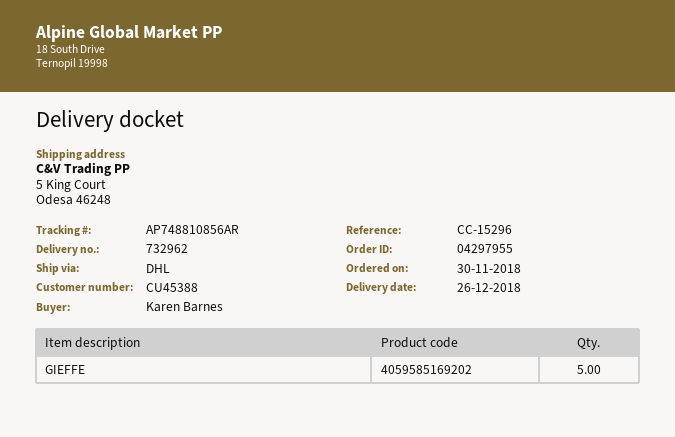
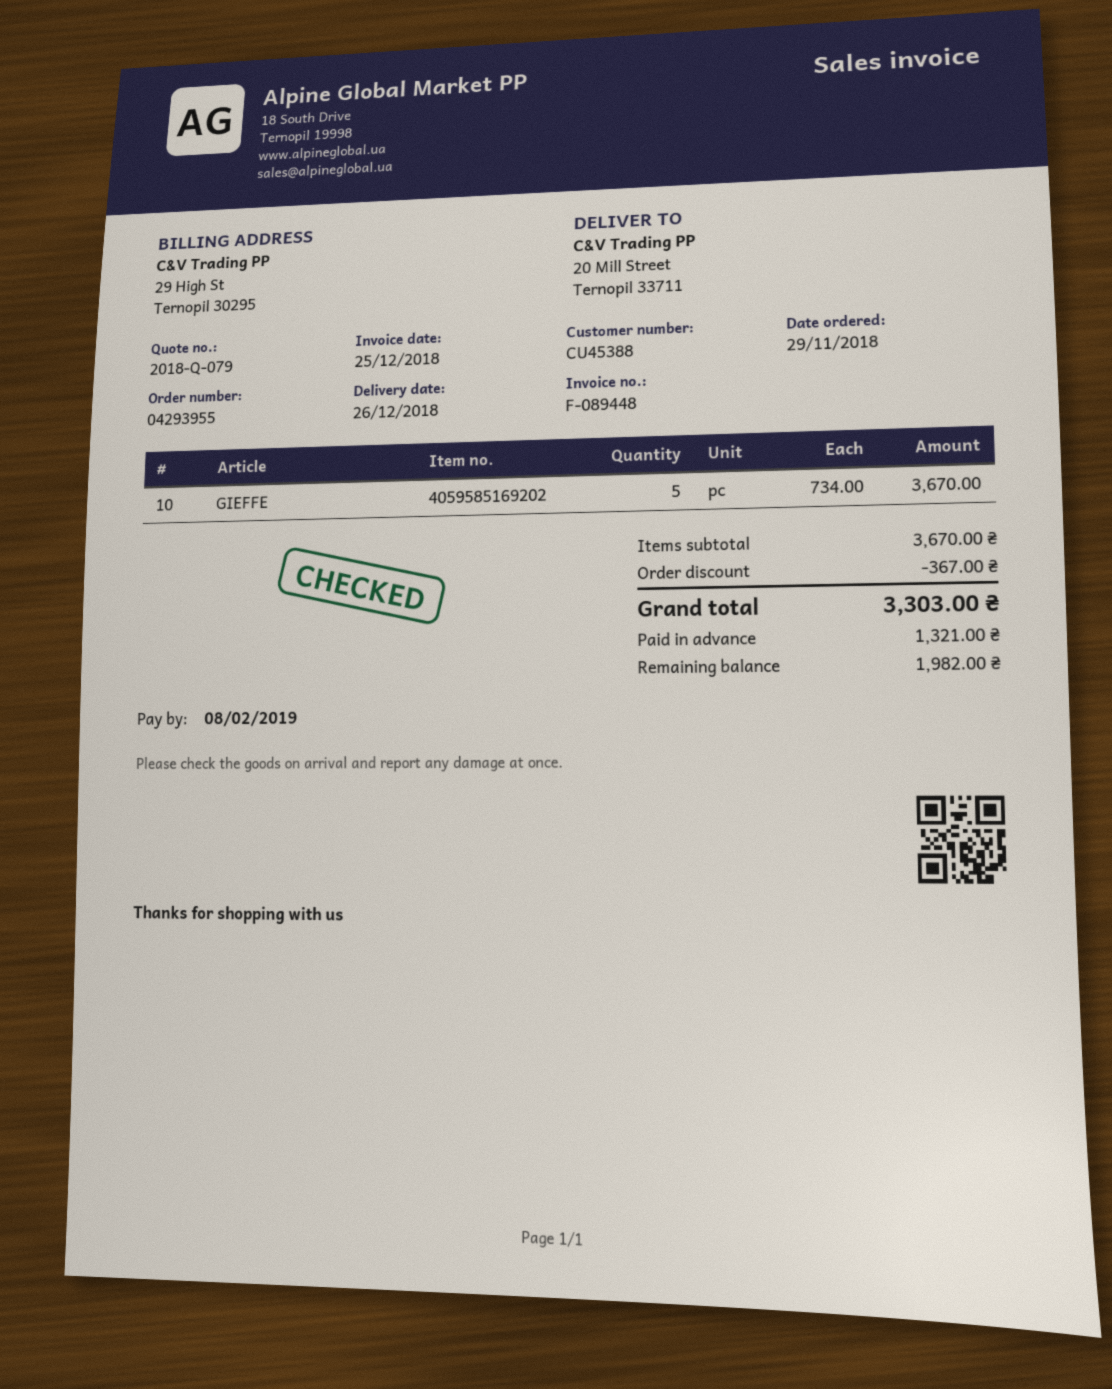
order number: 04297955 -> 04293955
order date: 2018-11-30 -> 2018-11-29
ship to: 5 King Court, Odesa 46248 -> 20 Mill Street, Ternopil 33711

